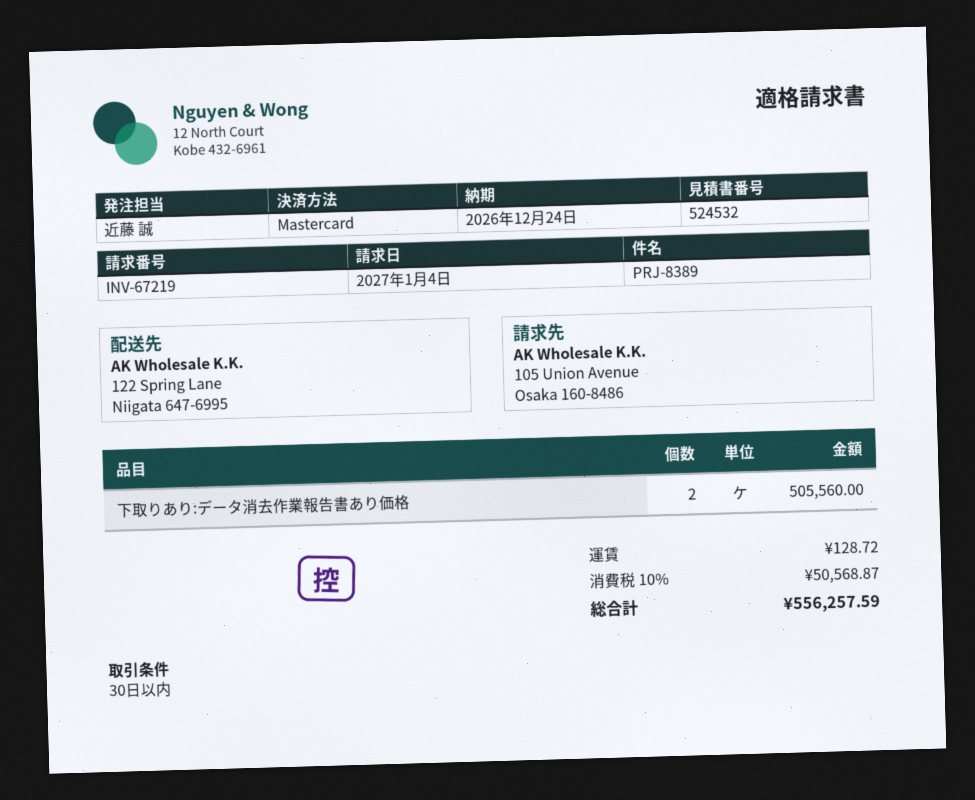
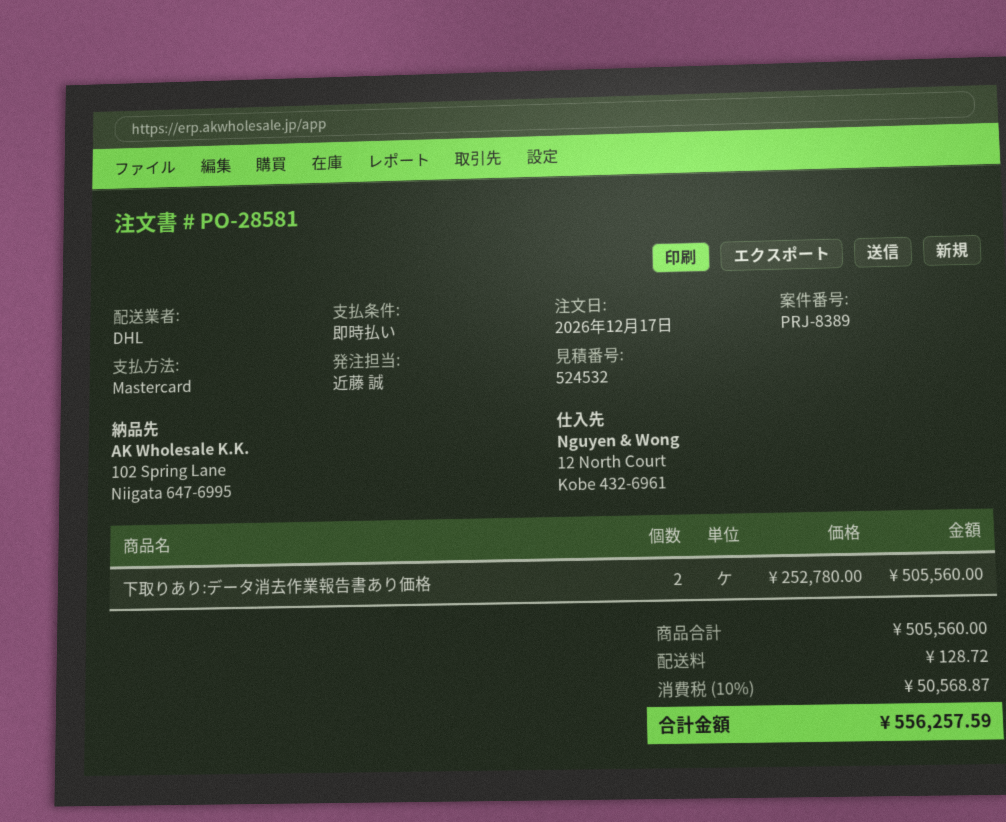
payment terms: 30 days -> on receipt
ship to: 122 Spring Lane, Niigata 647-6995 -> 102 Spring Lane, Niigata 647-6995

